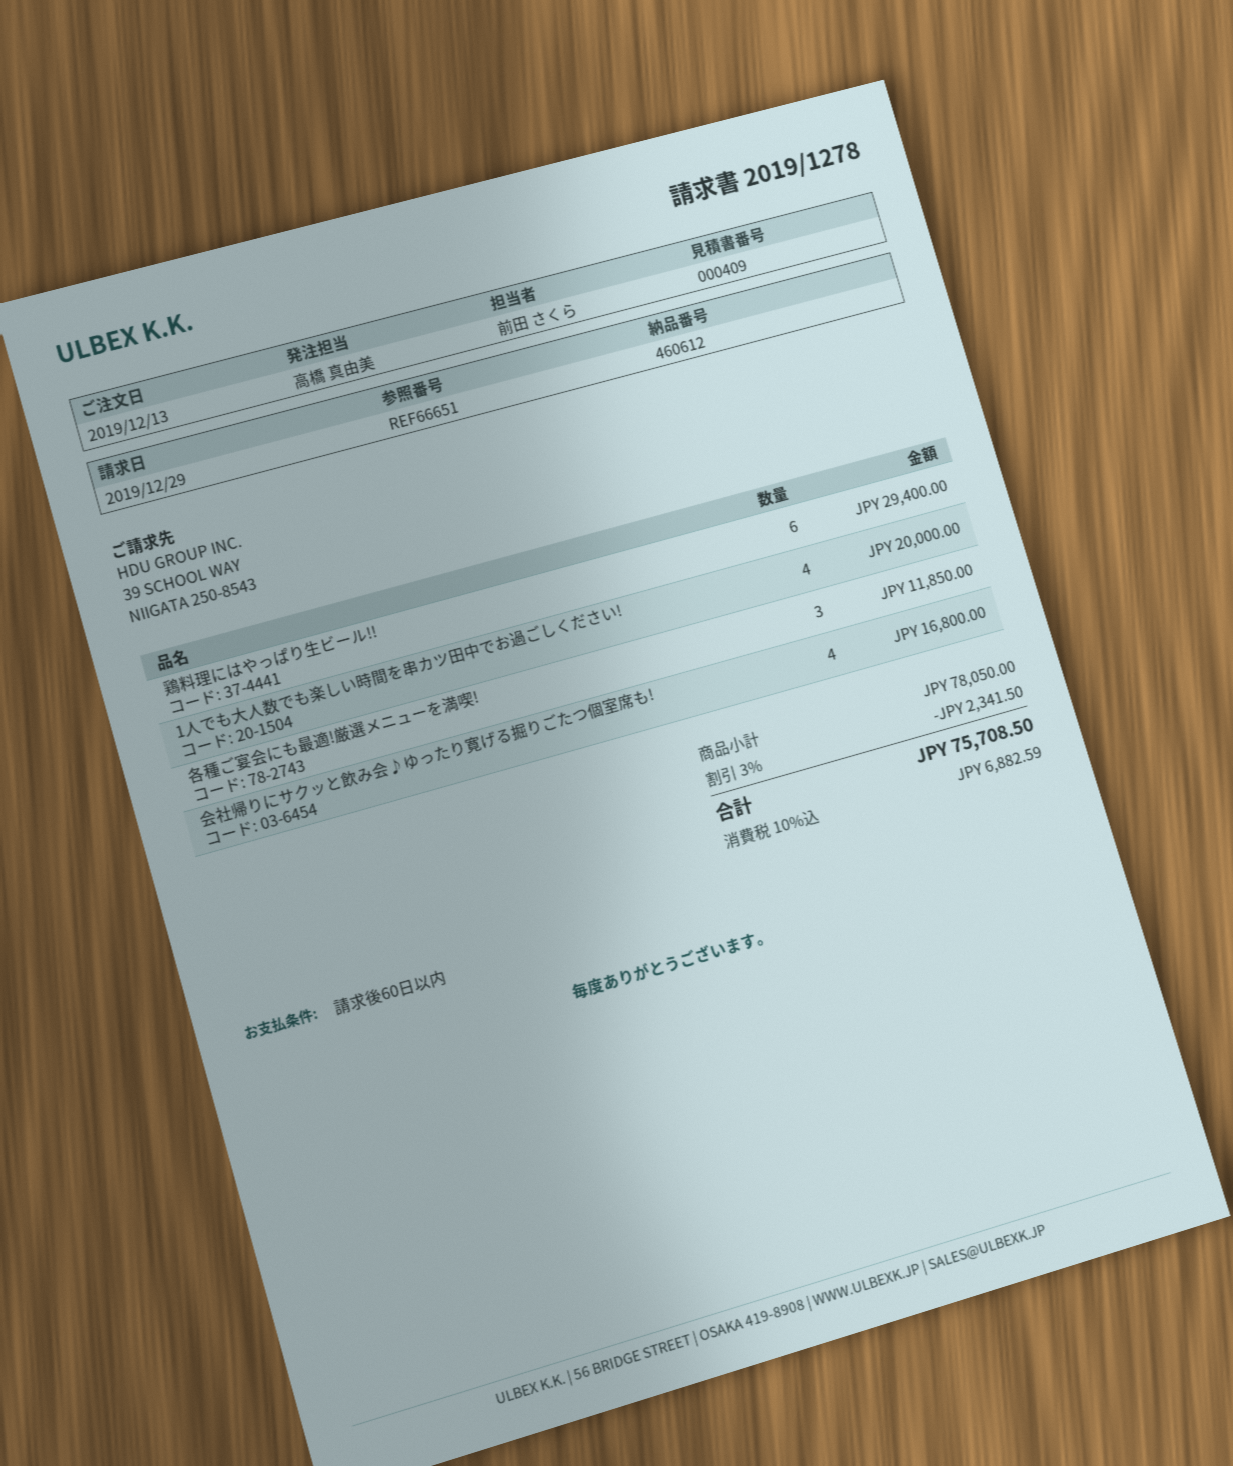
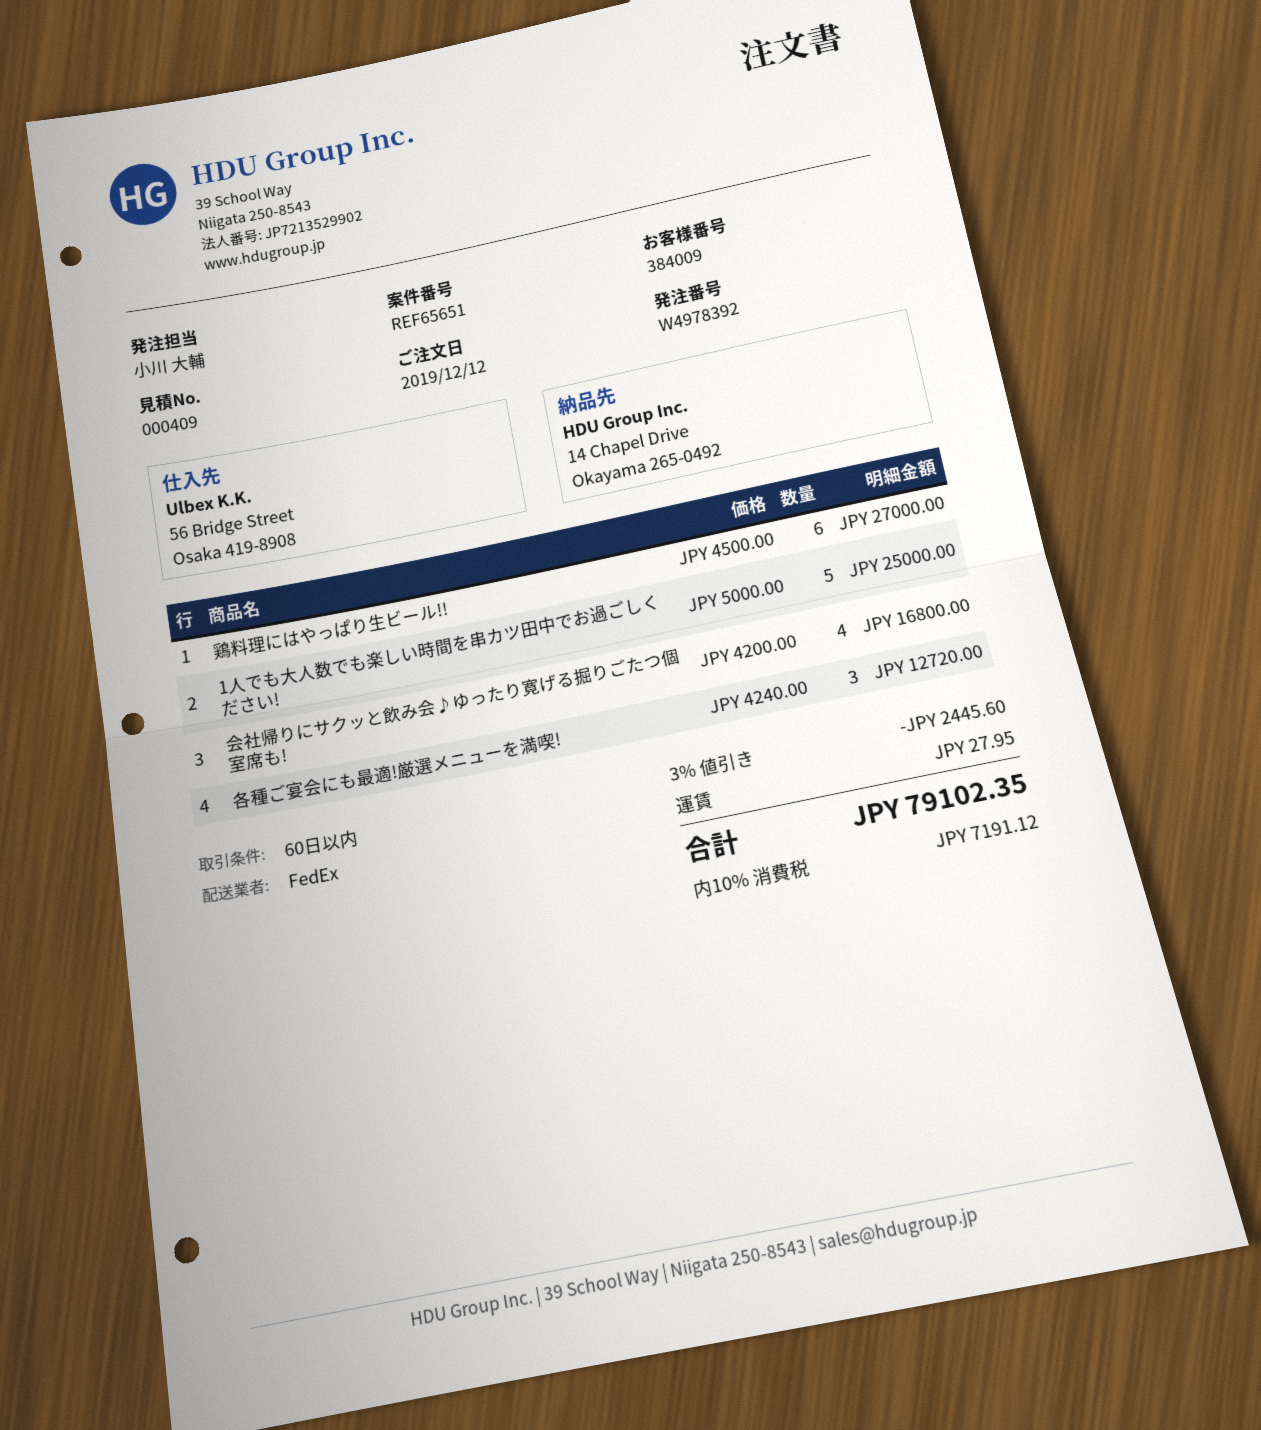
order date: 2019-12-13 -> 2019-12-12
reference: REF66651 -> REF65651
ordered by: 高橋 真由美 -> 小川 大輔
鶏料理にはやっぱり生ビール!!: 6 for 29400.00 -> 6 for 27000.00
1人でも大人数でも楽しい時間を串カツ田中でお過ごしください!: 4 for 20000.00 -> 5 for 25000.00
各種ご宴会にも最適!厳選メニューを満喫!: 3 for 11850.00 -> 3 for 12720.00
discount: 3% = 2341.50 -> 3% = 2445.60
shipping: none -> 27.95
tax: 10% = 6882.59 -> 10% = 7191.12
total: 75708.50 -> 79102.35

